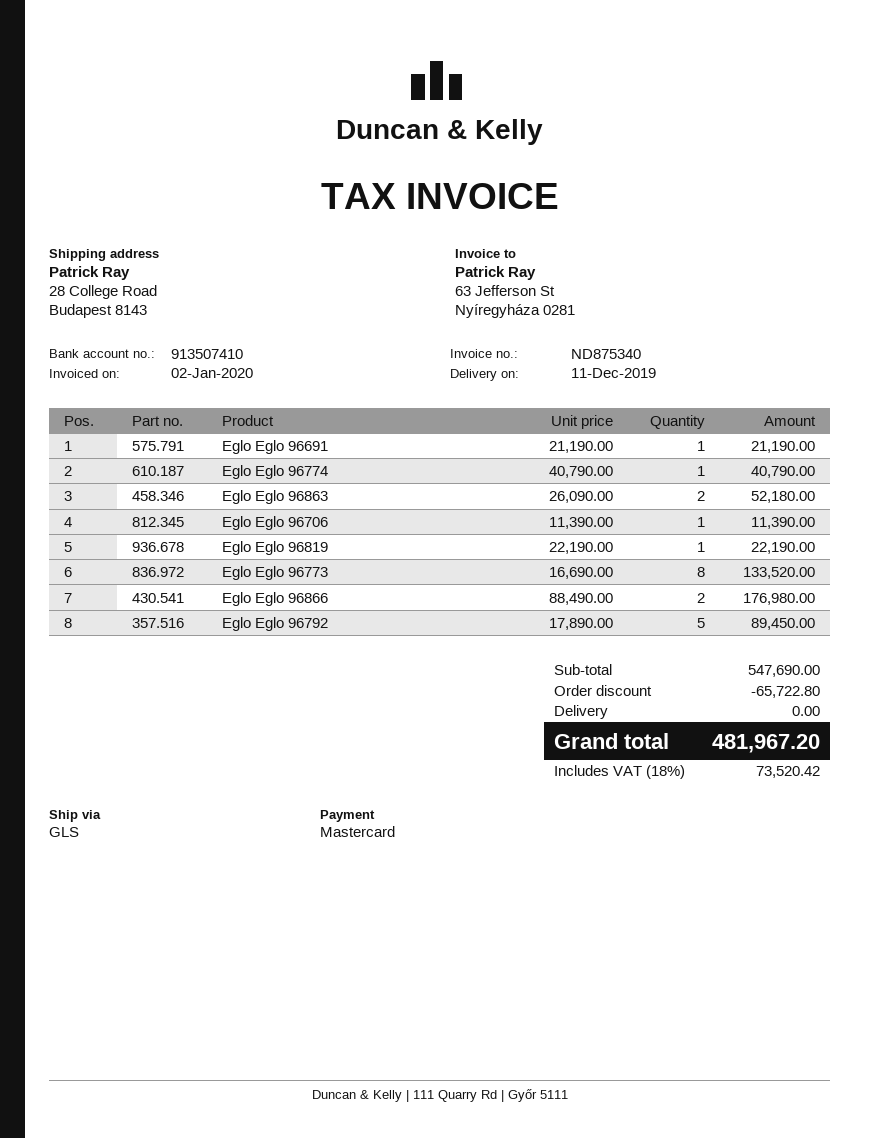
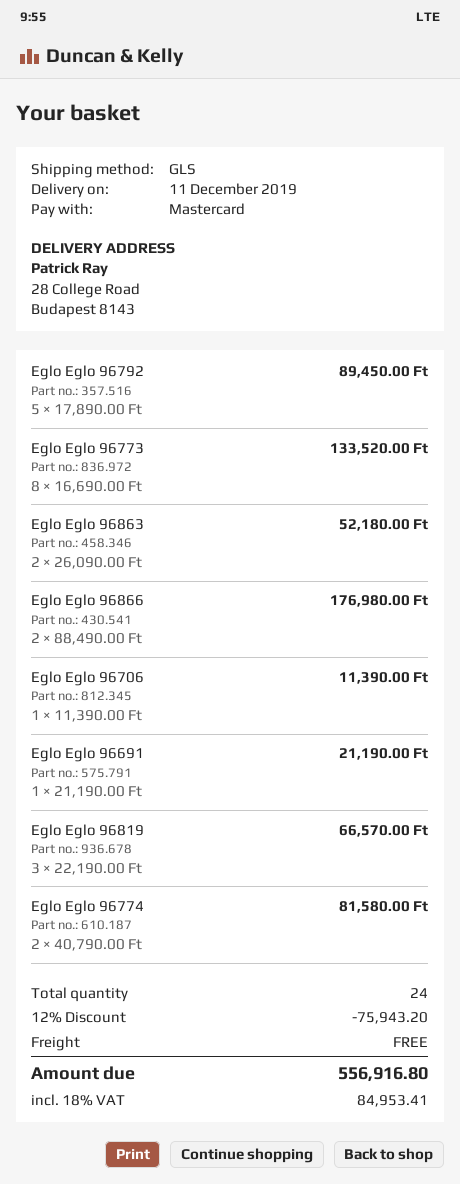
Eglo Eglo 96774: 1 x 40790.00 = 40790.00 -> 2 x 40790.00 = 81580.00
Eglo Eglo 96819: 1 x 22190.00 = 22190.00 -> 3 x 22190.00 = 66570.00
discount: 65722.80 -> 75943.20
tax: 18% = 73520.42 -> 18% = 84953.41
total: 481967.20 -> 556916.80

